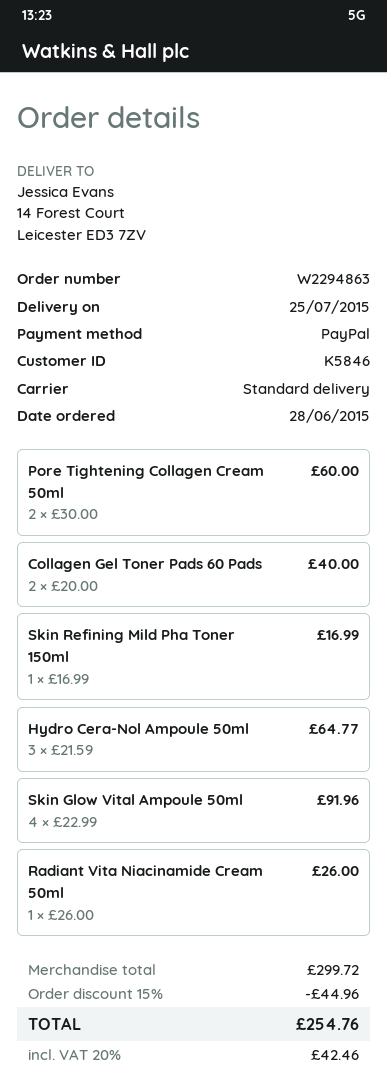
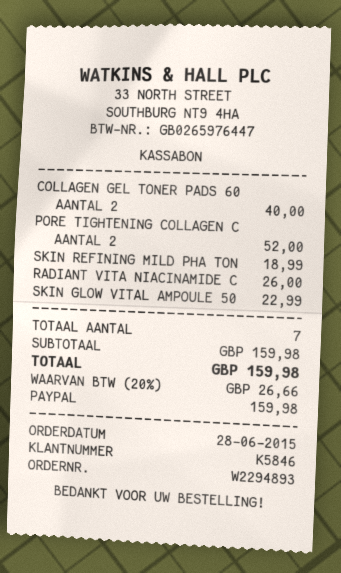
order number: W2294863 -> W2294893
Pore Tightening Collagen Cream 50ml: 2 for 60.00 -> 2 for 52.00
Skin Refining Mild Pha Toner 150ml: 1 for 16.99 -> 1 for 18.99
Hydro Cera-Nol Ampoule 50ml: 3 for 64.77 -> none
Skin Glow Vital Ampoule 50ml: 4 for 91.96 -> 1 for 22.99
subtotal: 299.72 -> 159.98
discount: 15% = 44.96 -> none
tax: 20% = 42.46 -> 20% = 26.66
total: 254.76 -> 159.98

